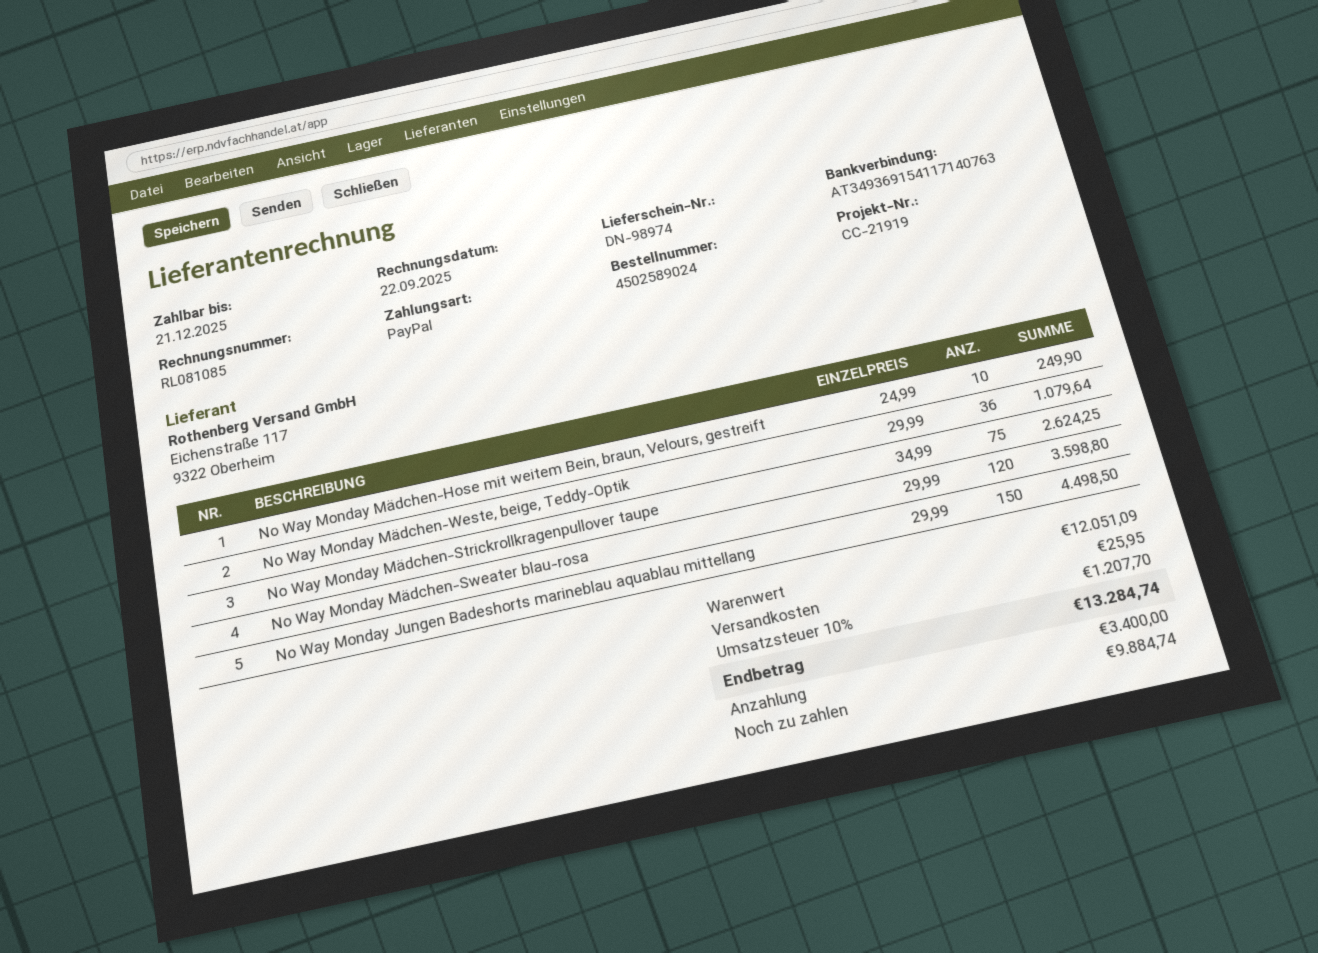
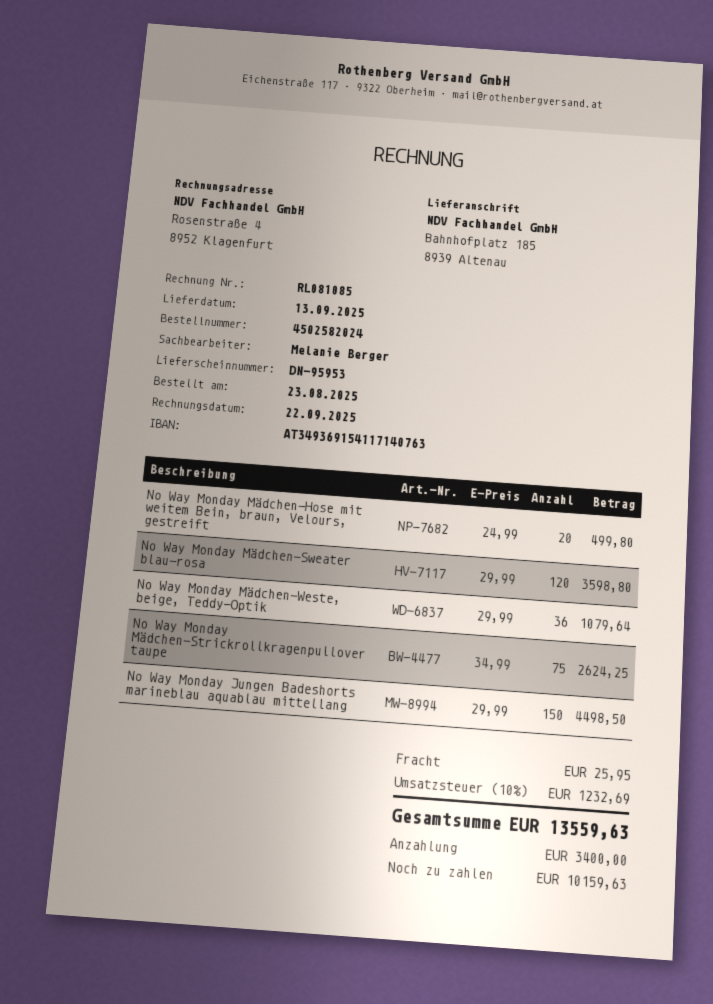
order number: 4502589024 -> 4502582024
delivery note number: DN-98974 -> DN-95953
No Way Monday Mädchen-Hose mit weitem Bein, braun, Velours, gestreift: 10 x 24.99 = 249.90 -> 20 x 24.99 = 499.80
tax: 10% = 1207.70 -> 10% = 1232.69
total: 13284.74 -> 13559.63
balance: 9884.74 -> 10159.63

